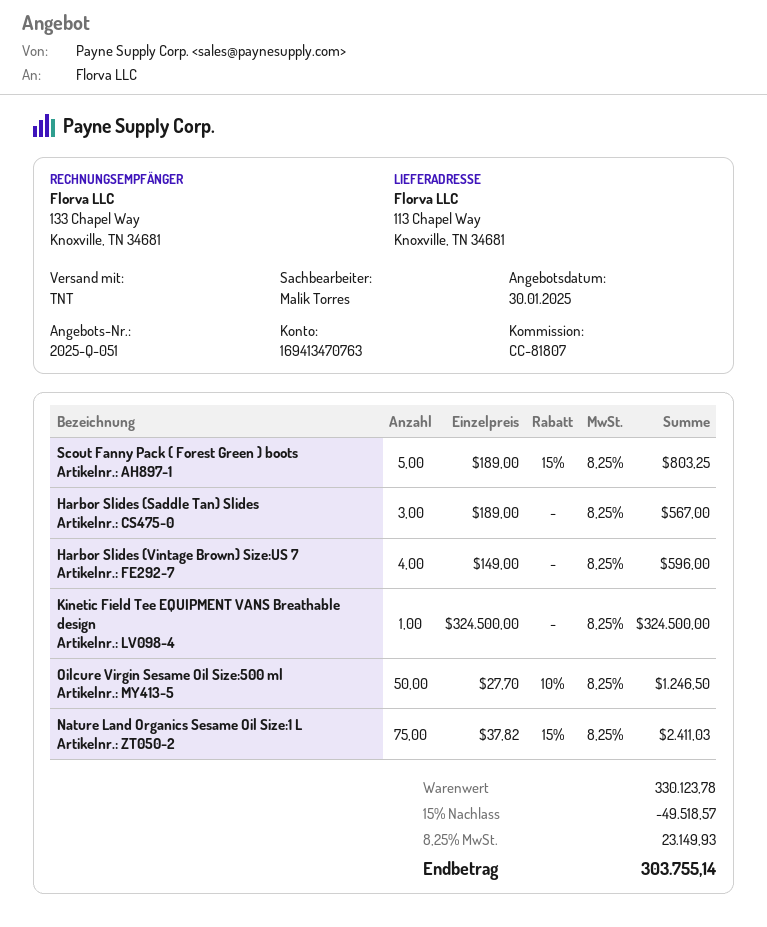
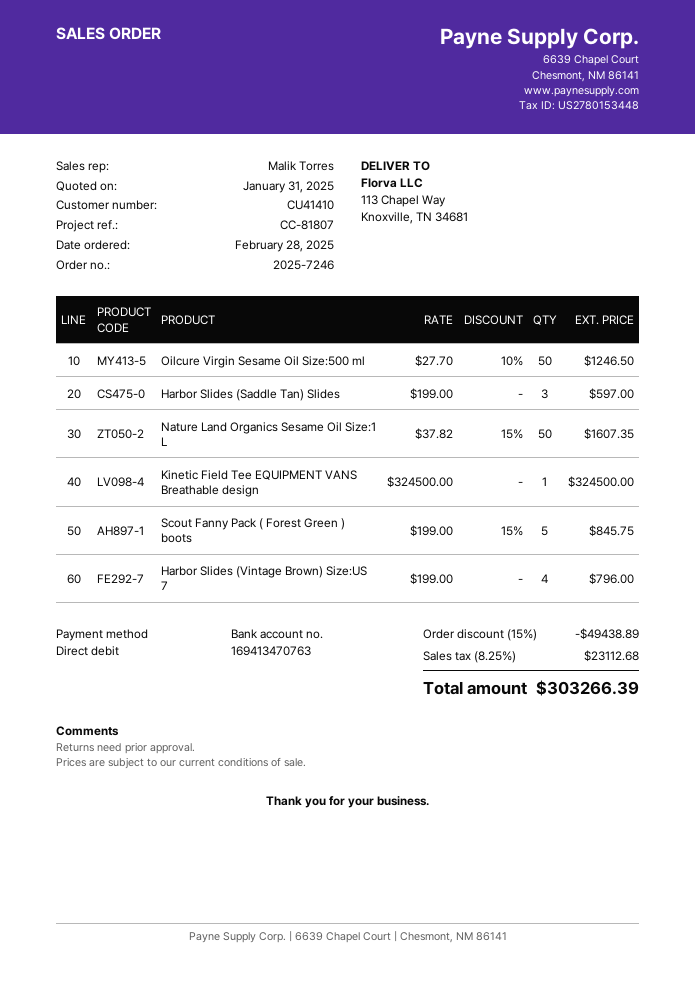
quote date: 2025-01-30 -> 2025-01-31
Scout Fanny Pack ( Forest Green ) boots: 5 x 189.00 - 15% = 803.25 -> 5 x 199.00 - 15% = 845.75
Harbor Slides (Saddle Tan) Slides: 3 x 189.00 = 567.00 -> 3 x 199.00 = 597.00
Harbor Slides (Vintage Brown) Size:US 7: 4 x 149.00 = 596.00 -> 4 x 199.00 = 796.00
Nature Land Organics Sesame Oil Size:1 L: 75 x 37.82 - 15% = 2411.03 -> 50 x 37.82 - 15% = 1607.35
discount: 15% = 49518.57 -> 15% = 49438.89
tax: 8.25% = 23149.93 -> 8.25% = 23112.68
total: 303755.14 -> 303266.39

